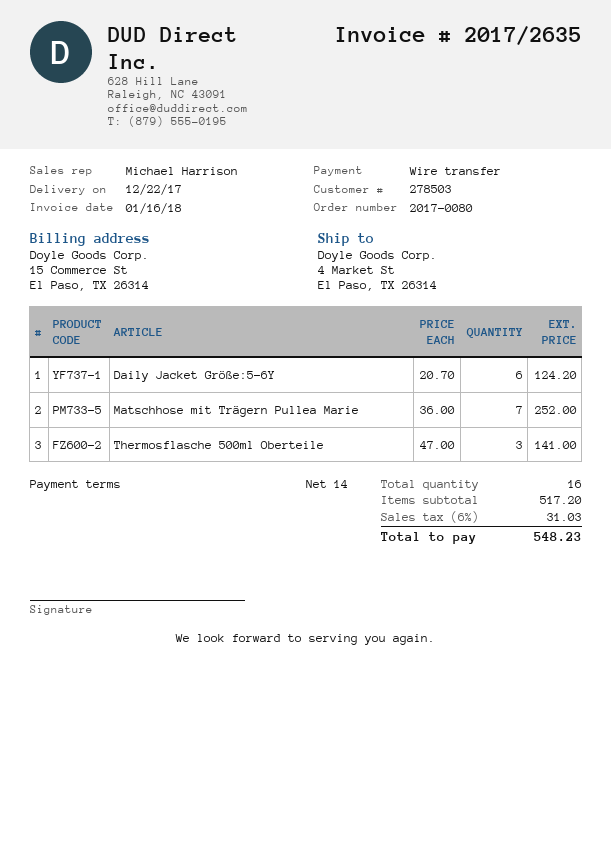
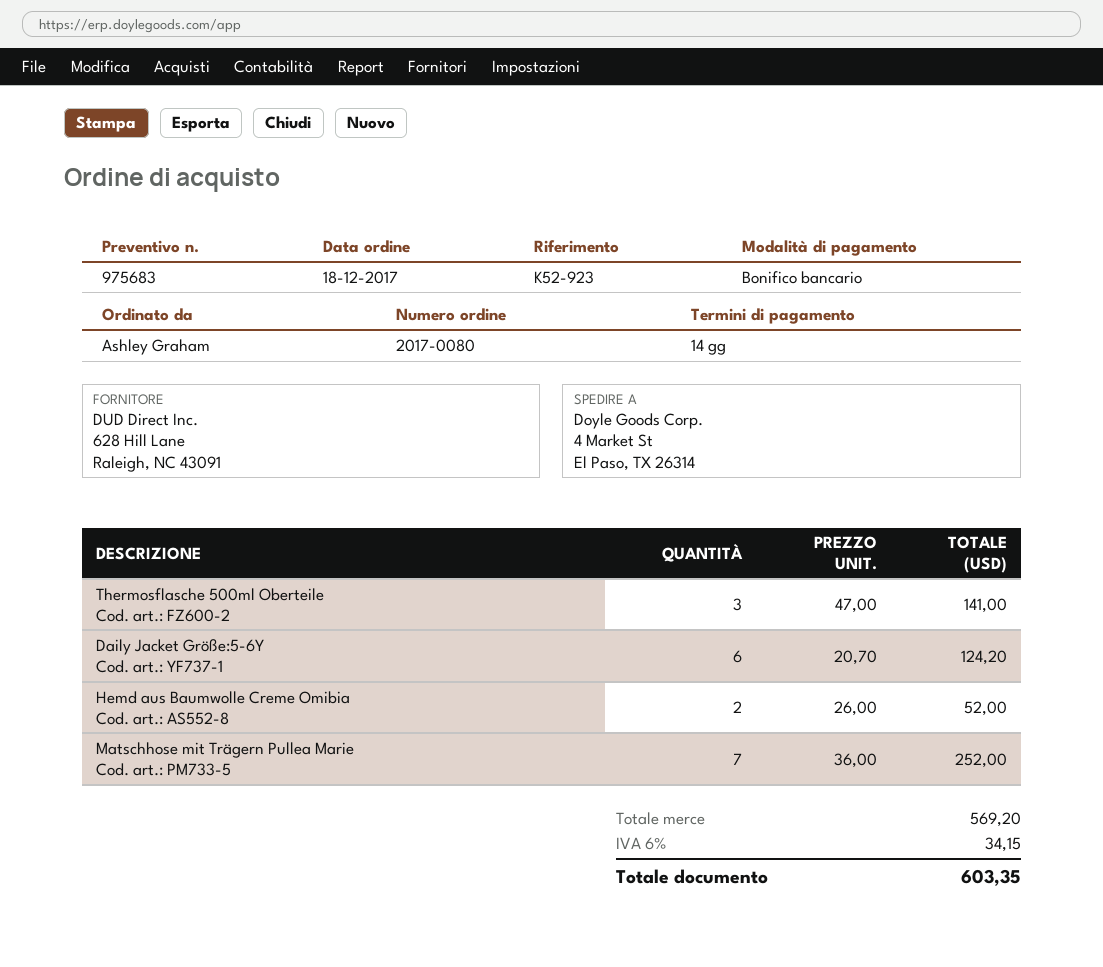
Hemd aus Baumwolle Creme Omibia: none -> 2 x 26.00 = 52.00
subtotal: 517.20 -> 569.20
tax: 6% = 31.03 -> 6% = 34.15
total: 548.23 -> 603.35

